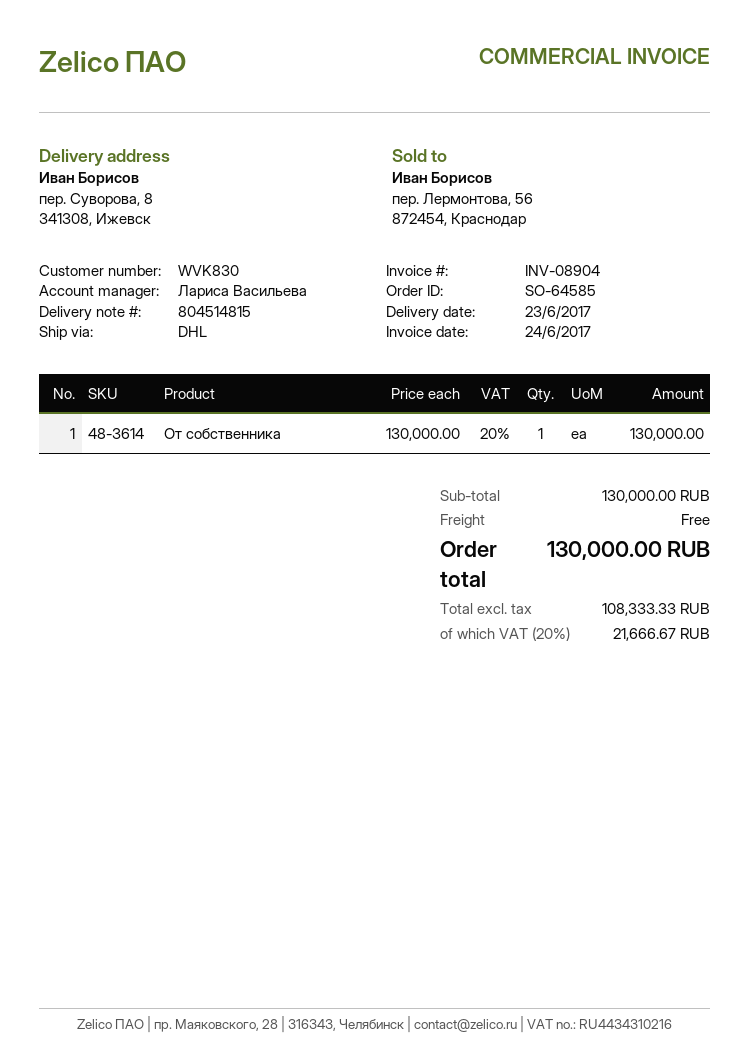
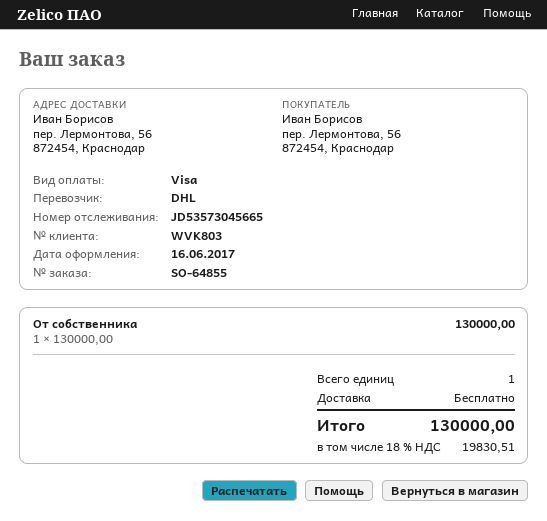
order number: SO-64585 -> SO-64855
customer number: WVK830 -> WVK803
ship to: пер. Суворова, 8, 341308, Ижевск -> пер. Лермонтова, 56, 872454, Краснодар
tax: 20% = 21666.67 -> 18% = 19830.51

